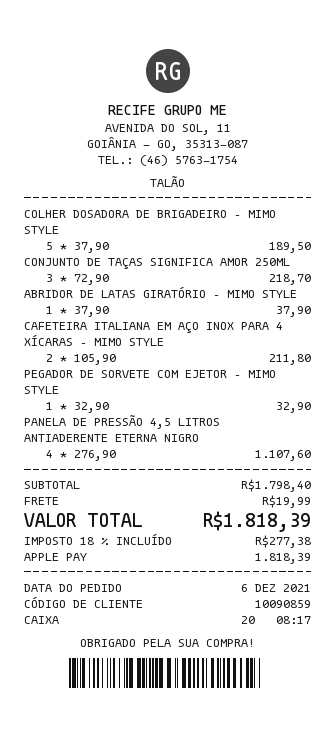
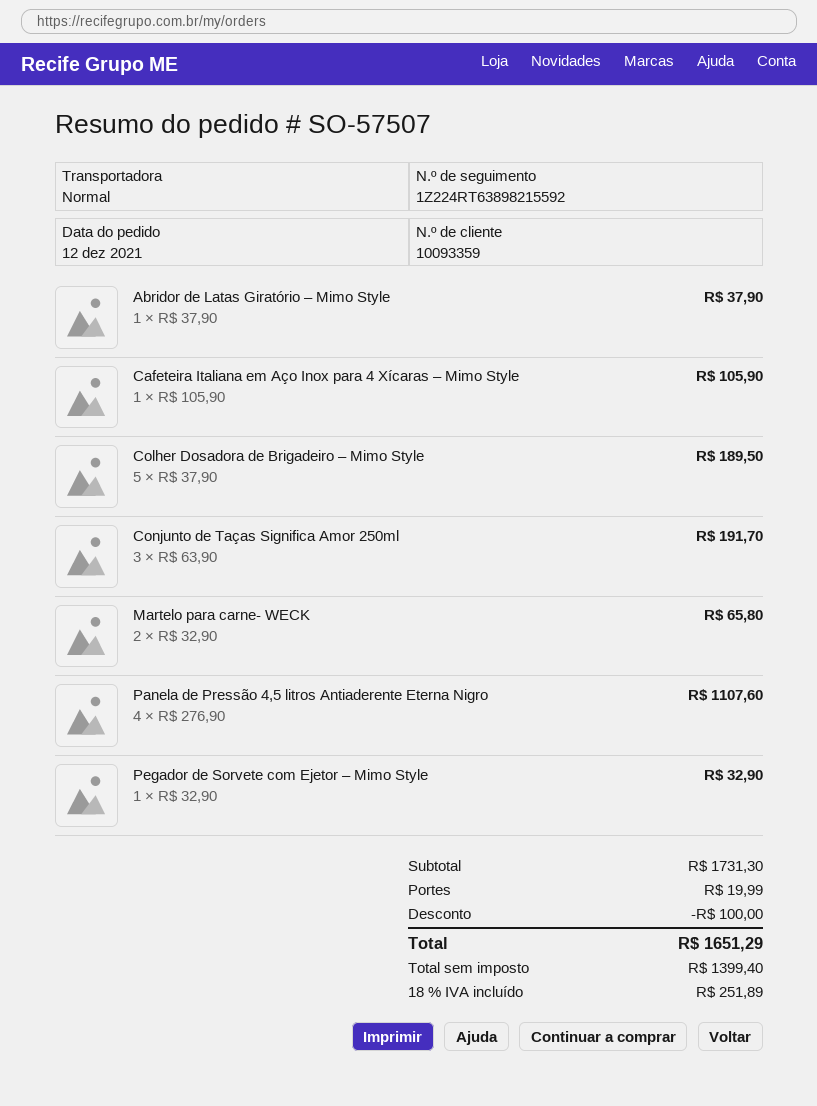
order date: 2021-12-06 -> 2021-12-12
customer number: 10090859 -> 10093359
CONJUNTO DE TAÇAS SIGNIFICA AMOR 250ML: 3 x 72.90 = 218.70 -> 3 x 63.90 = 191.70
CAFETEIRA ITALIANA EM AÇO INOX PARA 4 XÍCARAS – MIMO STYLE: 2 x 105.90 = 211.80 -> 1 x 105.90 = 105.90
Martelo para carne- WECK: none -> 2 x 32.90 = 65.80
subtotal: 1798.40 -> 1731.30
discount: none -> 100.00
tax: 18% = 277.38 -> 18% = 251.89
total: 1818.39 -> 1651.29

